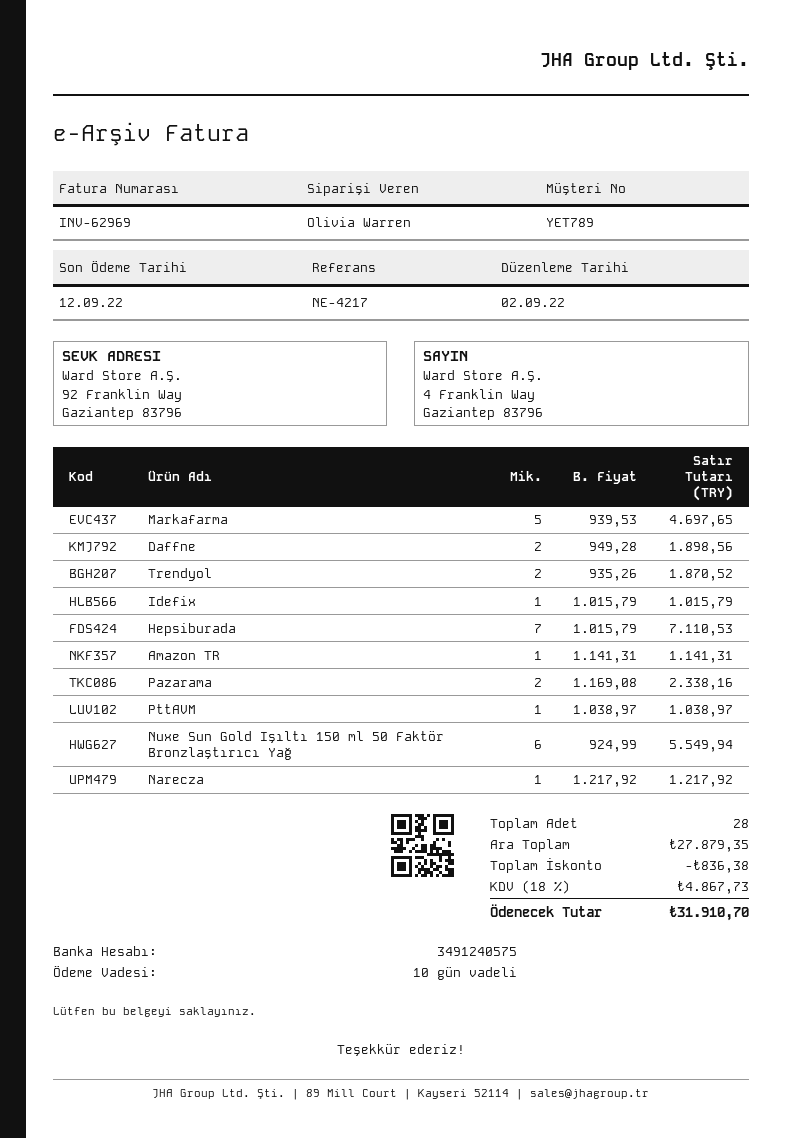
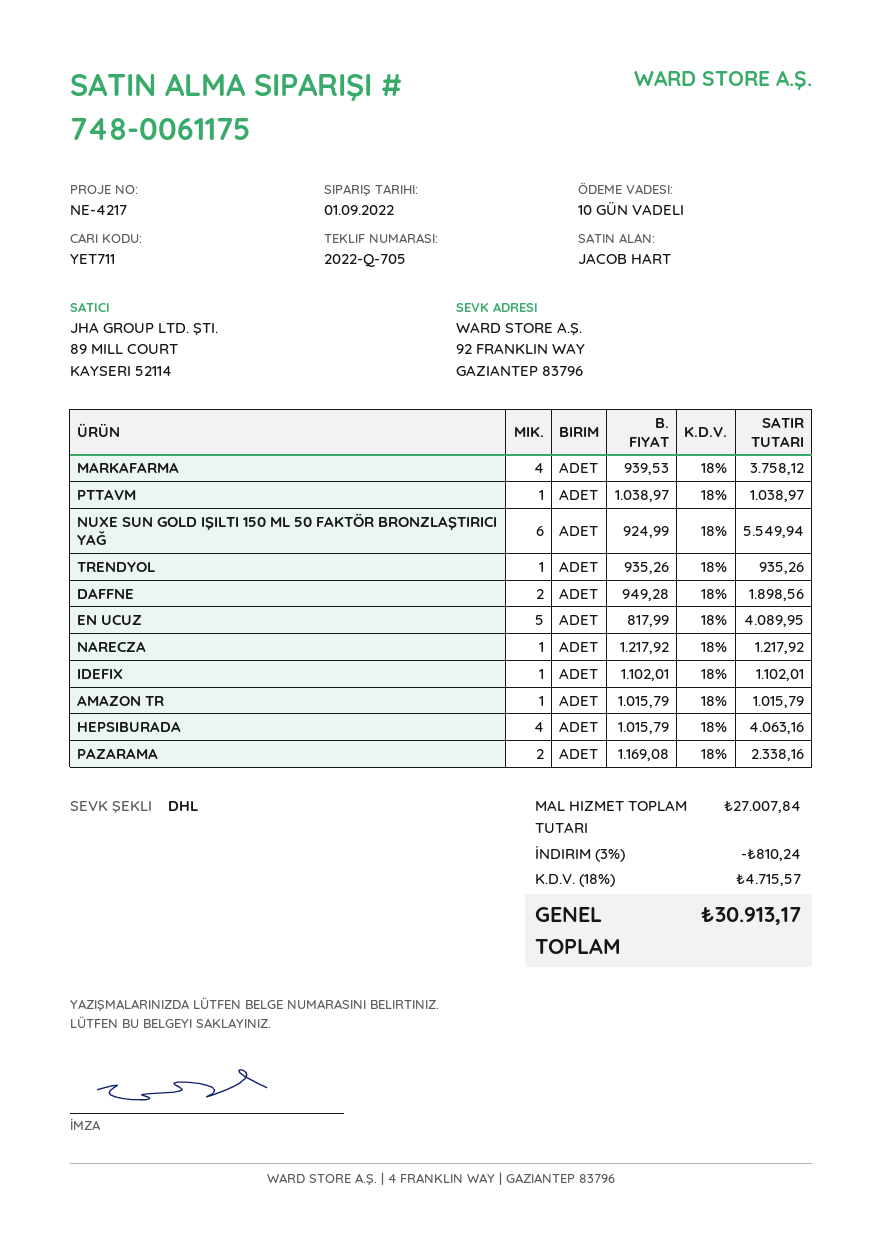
customer number: YET789 -> YET711
ordered by: Olivia Warren -> JACOB HART
Markafarma: 5 x 939.53 = 4697.65 -> 4 x 939.53 = 3758.12
Trendyol: 2 x 935.26 = 1870.52 -> 1 x 935.26 = 935.26
Idefix: 1 x 1015.79 = 1015.79 -> 1 x 1102.01 = 1102.01
Hepsiburada: 7 x 1015.79 = 7110.53 -> 4 x 1015.79 = 4063.16
Amazon TR: 1 x 1141.31 = 1141.31 -> 1 x 1015.79 = 1015.79
EN UCUZ: none -> 5 x 817.99 = 4089.95
subtotal: 27879.35 -> 27007.84
discount: 836.38 -> 810.24
tax: 18% = 4867.73 -> 18% = 4715.57
total: 31910.70 -> 30913.17

